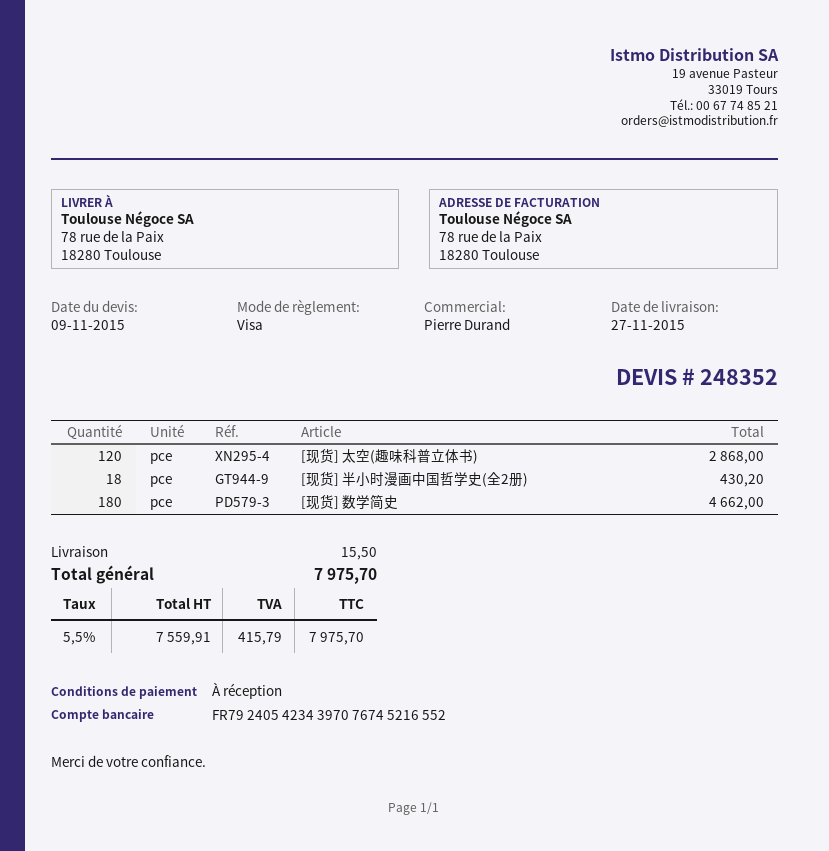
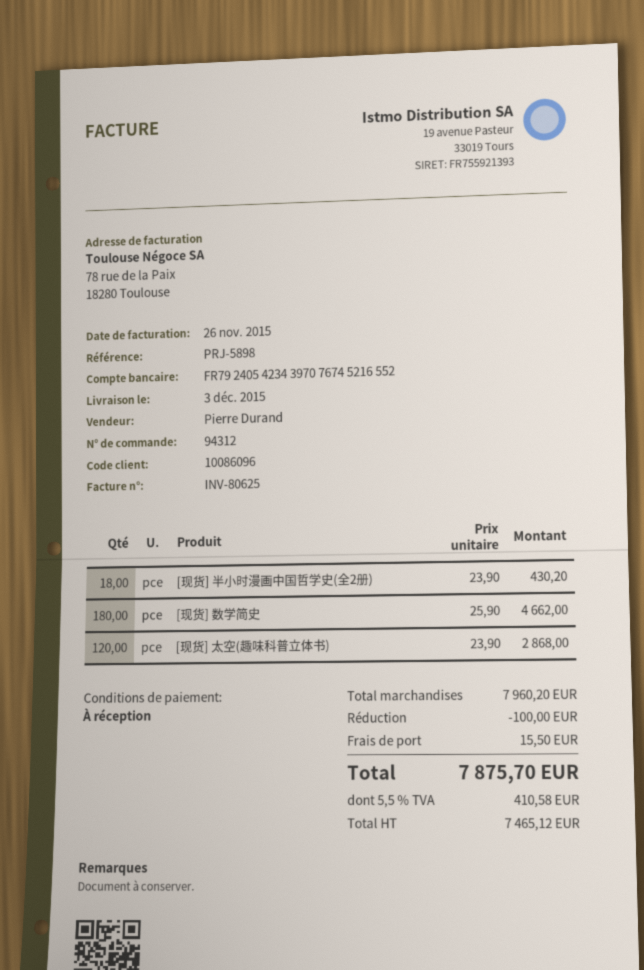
delivery date: 2015-11-27 -> 2015-12-03
discount: none -> 100.00
net: 7559.91 -> 7465.12
tax: 5.5% = 415.79 -> 5.5% = 410.58
total: 7975.70 -> 7875.70

